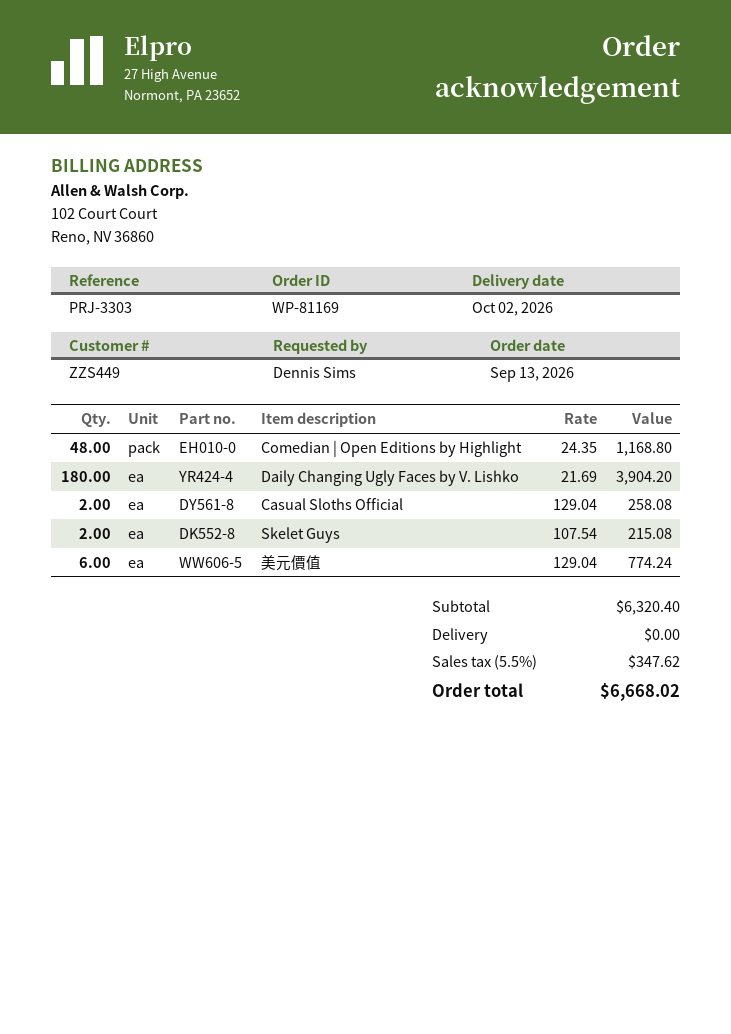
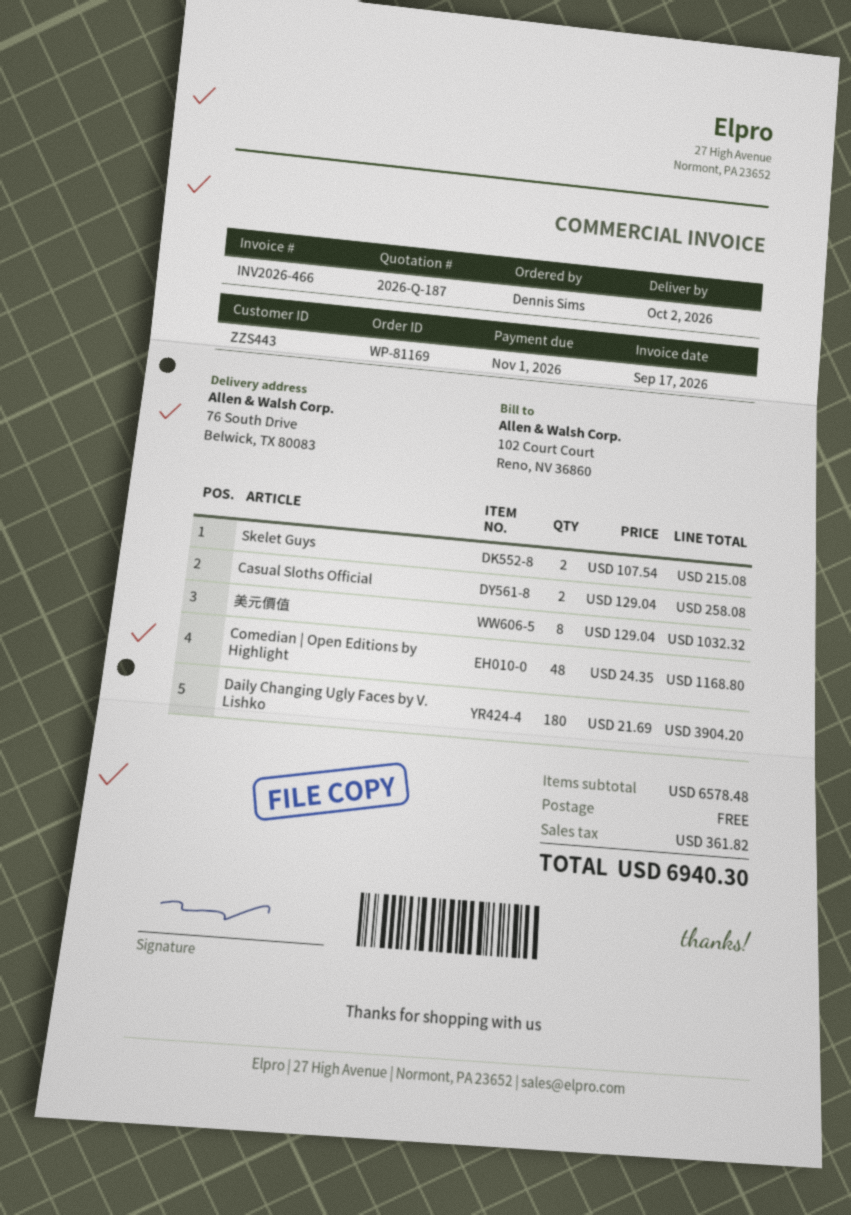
customer number: ZZS449 -> ZZS443
美元價值: 6 x 129.04 = 774.24 -> 8 x 129.04 = 1032.32
subtotal: 6320.40 -> 6578.48
tax: 347.62 -> 361.82
total: 6668.02 -> 6940.30

